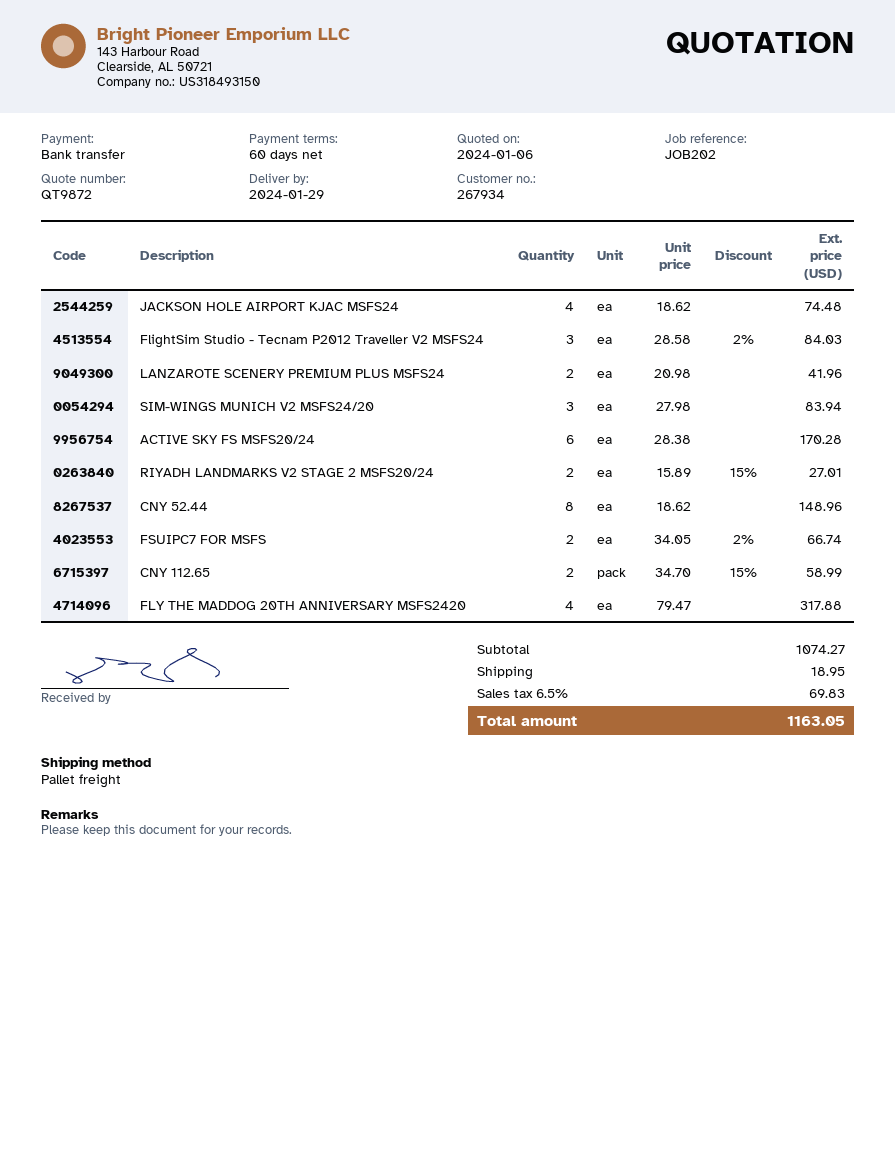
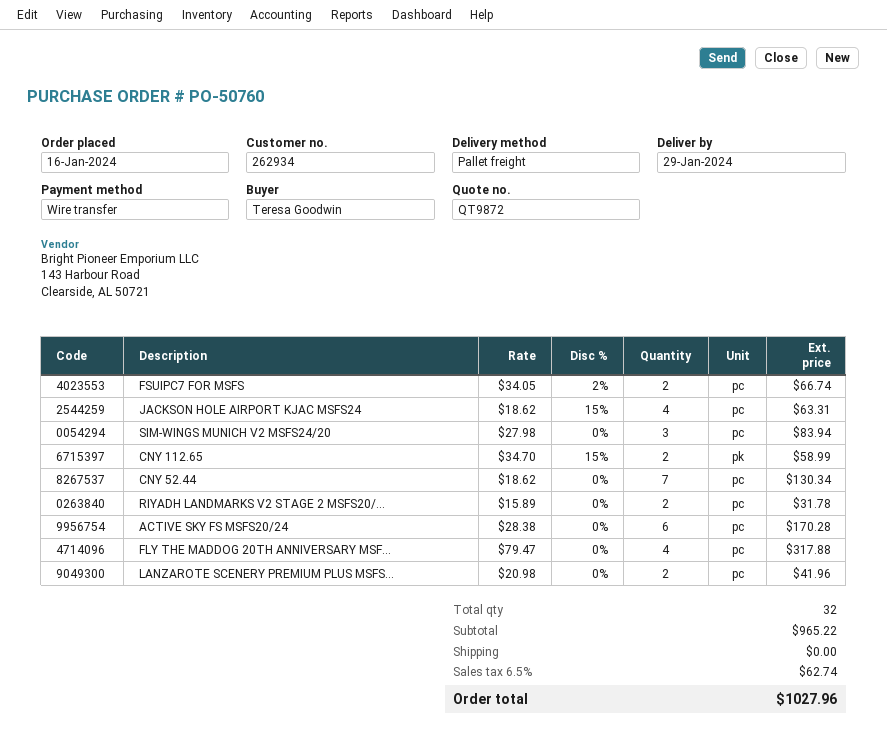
customer number: 267934 -> 262934
JACKSON HOLE AIRPORT KJAC MSFS24: 4 x 18.62 = 74.48 -> 4 x 18.62 - 15% = 63.31
FlightSim Studio - Tecnam P2012 Traveller V2 MSFS24: 3 x 28.58 - 2% = 84.03 -> none
RIYADH LANDMARKS V2 STAGE 2 MSFS20/24: 2 x 15.89 - 15% = 27.01 -> 2 x 15.89 = 31.78
CNY 52.44: 8 x 18.62 = 148.96 -> 7 x 18.62 = 130.34
subtotal: 1074.27 -> 965.22
shipping: 18.95 -> 0.00
tax: 6.5% = 69.83 -> 6.5% = 62.74
total: 1163.05 -> 1027.96

